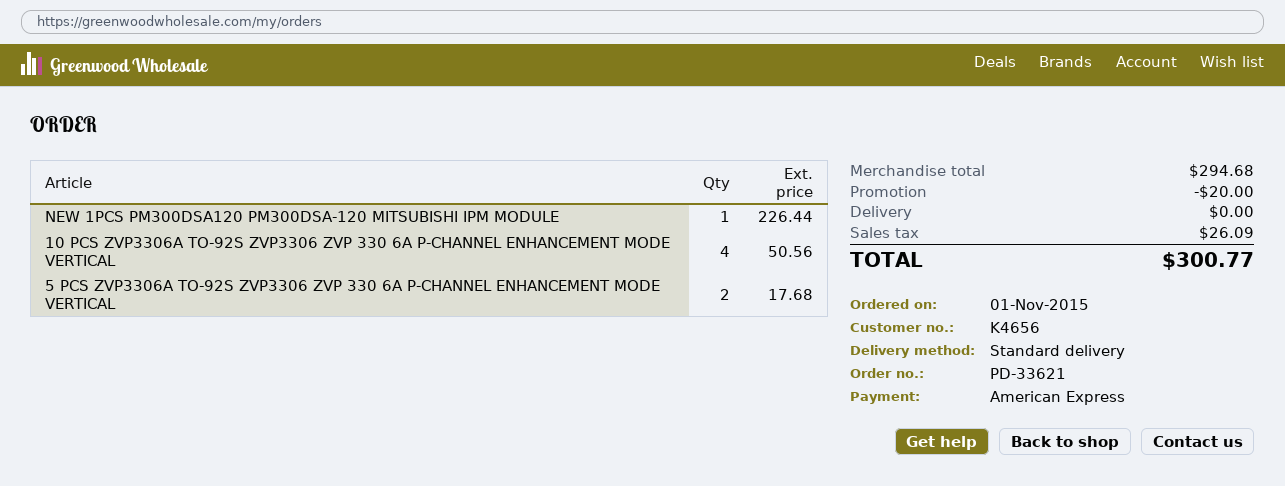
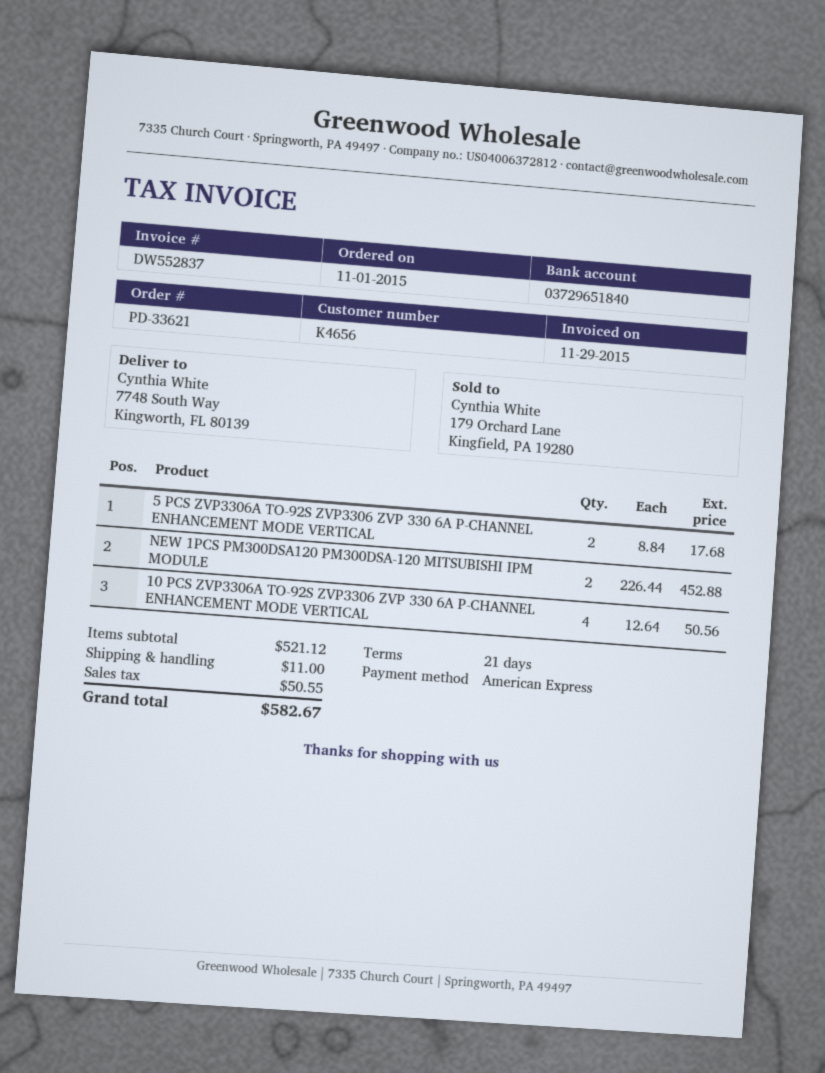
NEW 1PCS PM300DSA120 PM300DSA-120 MITSUBISHI IPM MODULE: 1 for 226.44 -> 2 for 452.88
subtotal: 294.68 -> 521.12
discount: 20.00 -> none
shipping: 0.00 -> 11.00
tax: 26.09 -> 50.55
total: 300.77 -> 582.67

